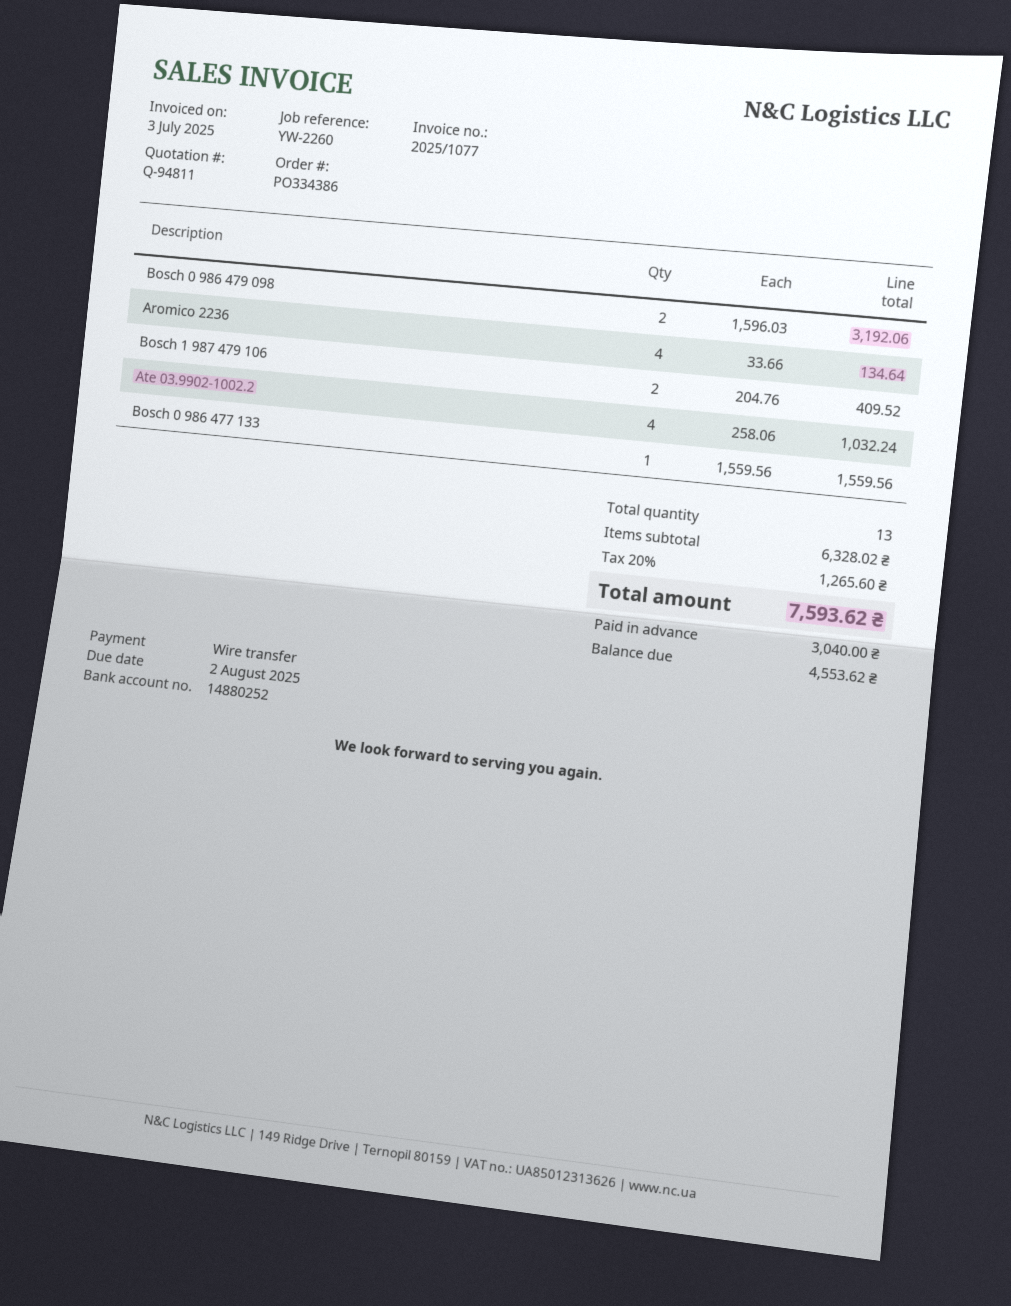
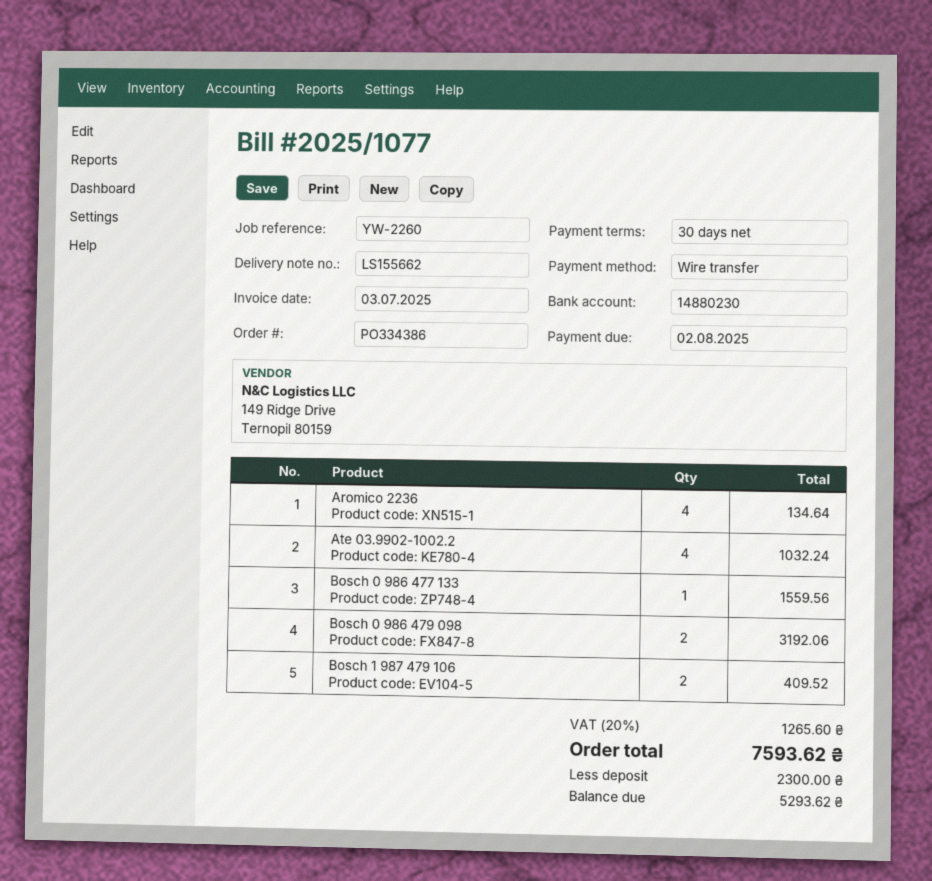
bank account: 14880252 -> 14880230
deposit: 3040.00 -> 2300.00
balance: 4553.62 -> 5293.62

